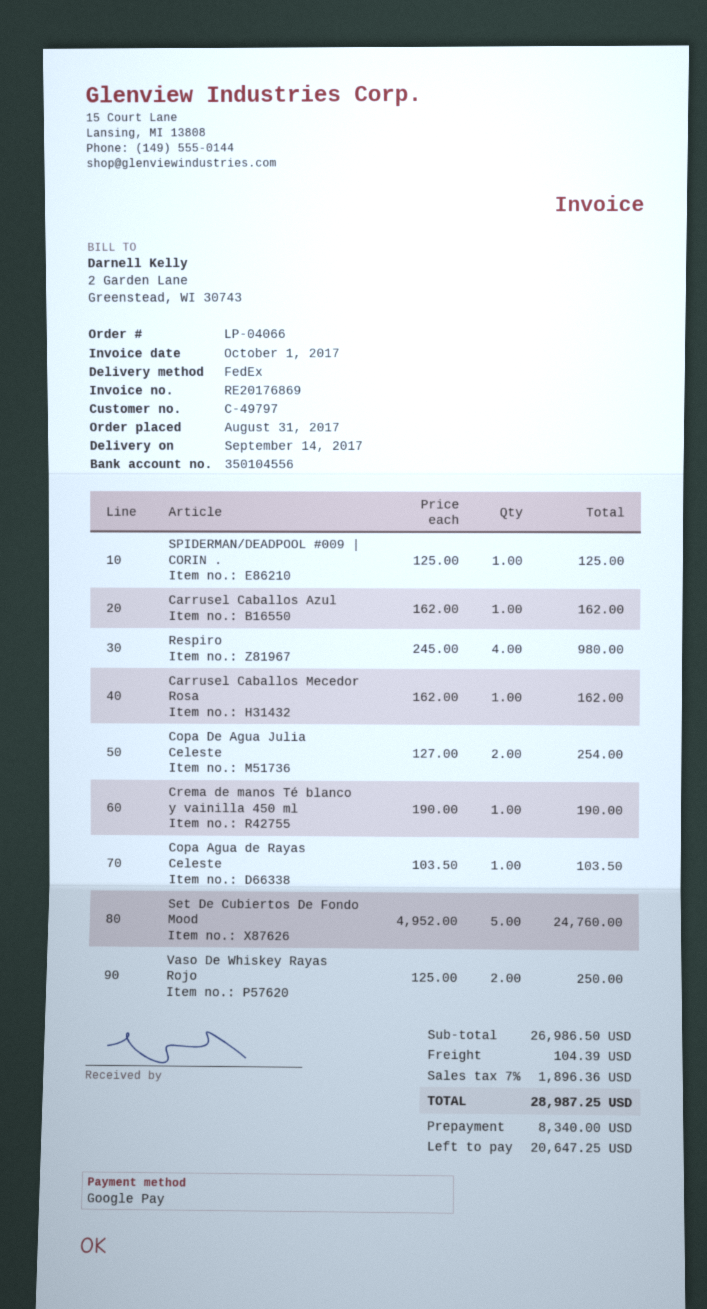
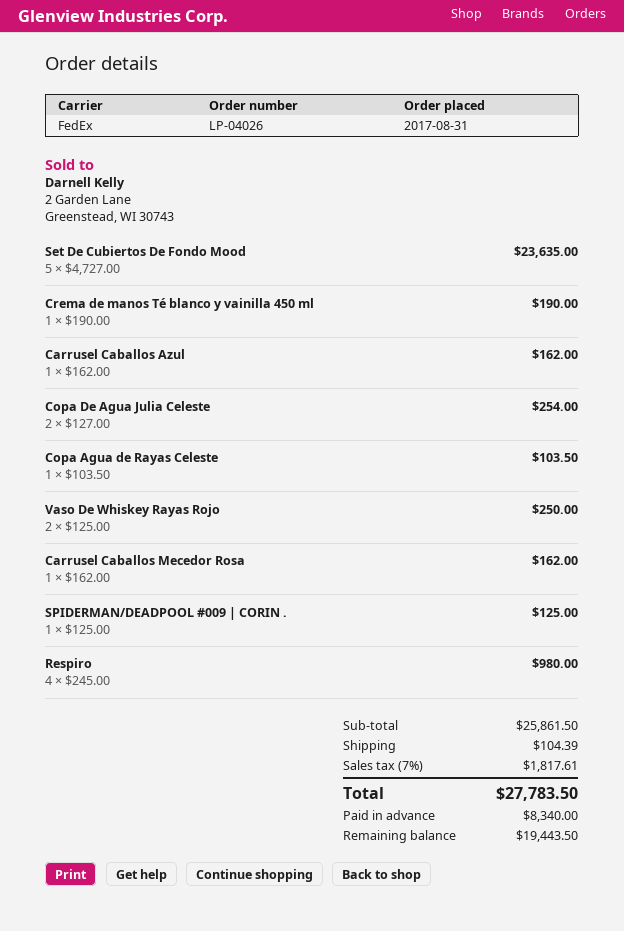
order number: LP-04066 -> LP-04026
Set De Cubiertos De Fondo Mood: 5 x 4952.00 = 24760.00 -> 5 x 4727.00 = 23635.00
subtotal: 26986.50 -> 25861.50
tax: 7% = 1896.36 -> 7% = 1817.61
total: 28987.25 -> 27783.50
balance: 20647.25 -> 19443.50

